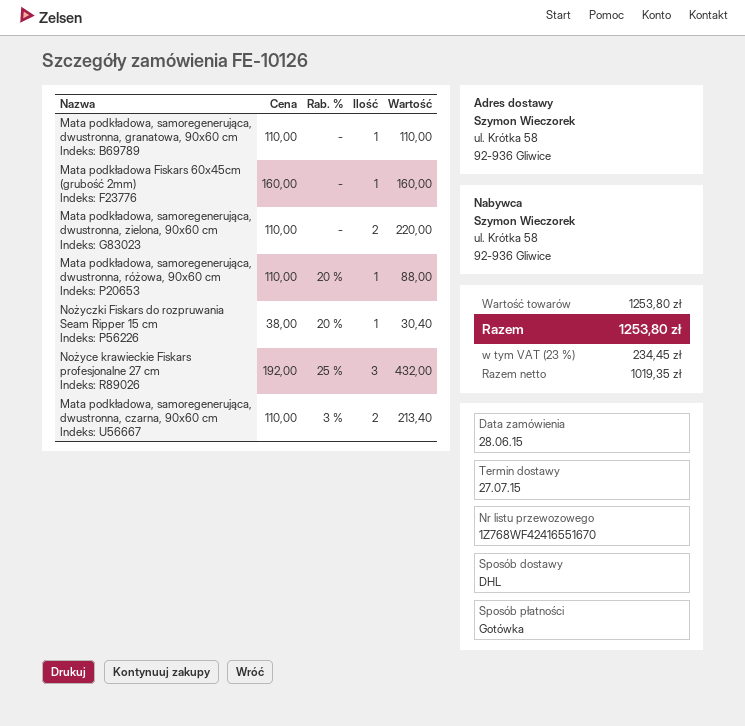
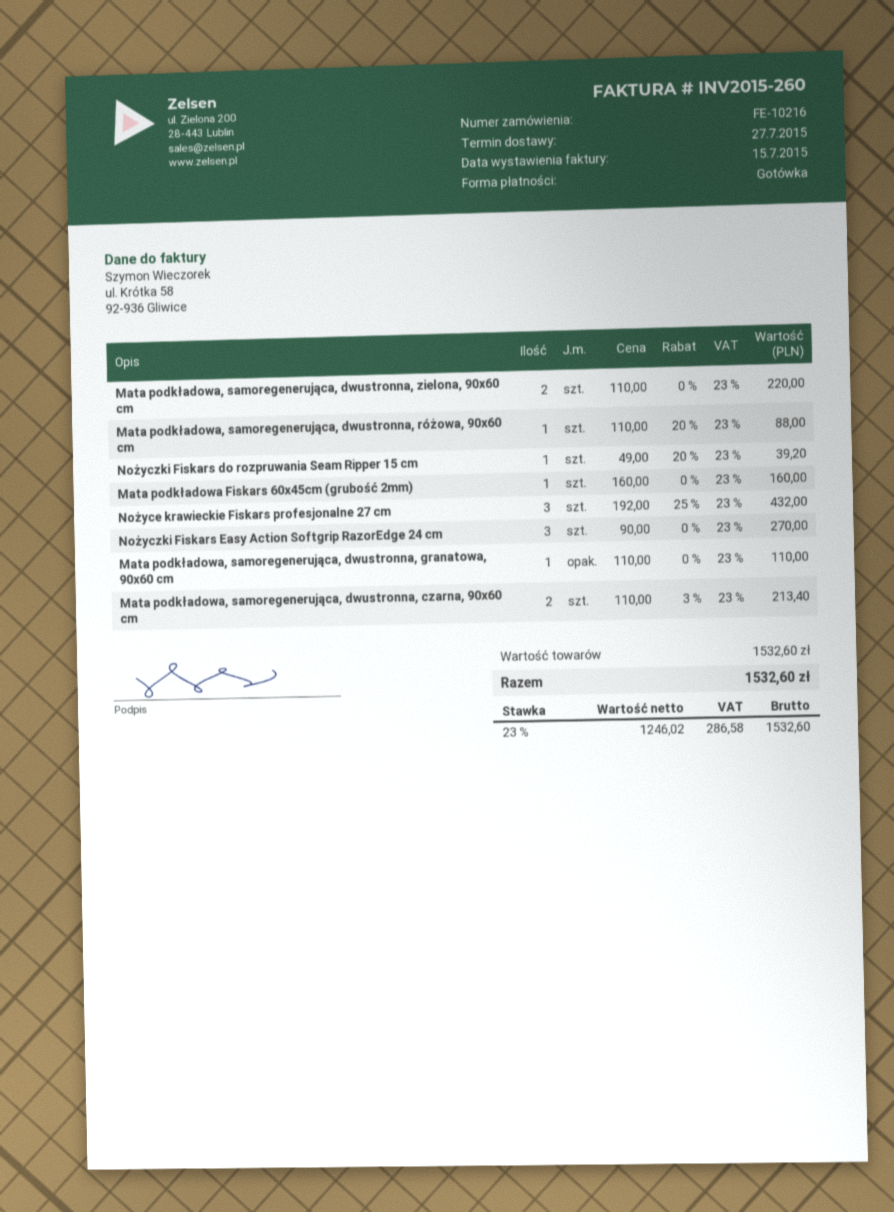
order number: FE-10126 -> FE-10216
Nożyczki Fiskars do rozpruwania Seam Ripper 15 cm: 1 x 38.00 - 20% = 30.40 -> 1 x 49.00 - 20% = 39.20
Nożyczki Fiskars Easy Action Softgrip RazorEdge 24 cm: none -> 3 x 90.00 = 270.00
subtotal: 1253.80 -> 1532.60
net: 1019.35 -> 1246.02
tax: 23% = 234.45 -> 23% = 286.58
total: 1253.80 -> 1532.60

